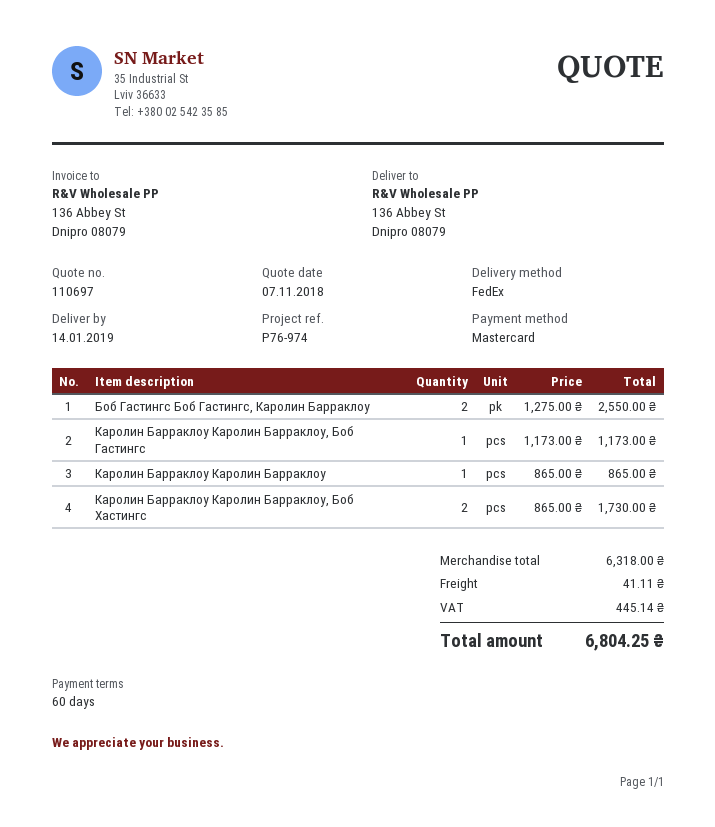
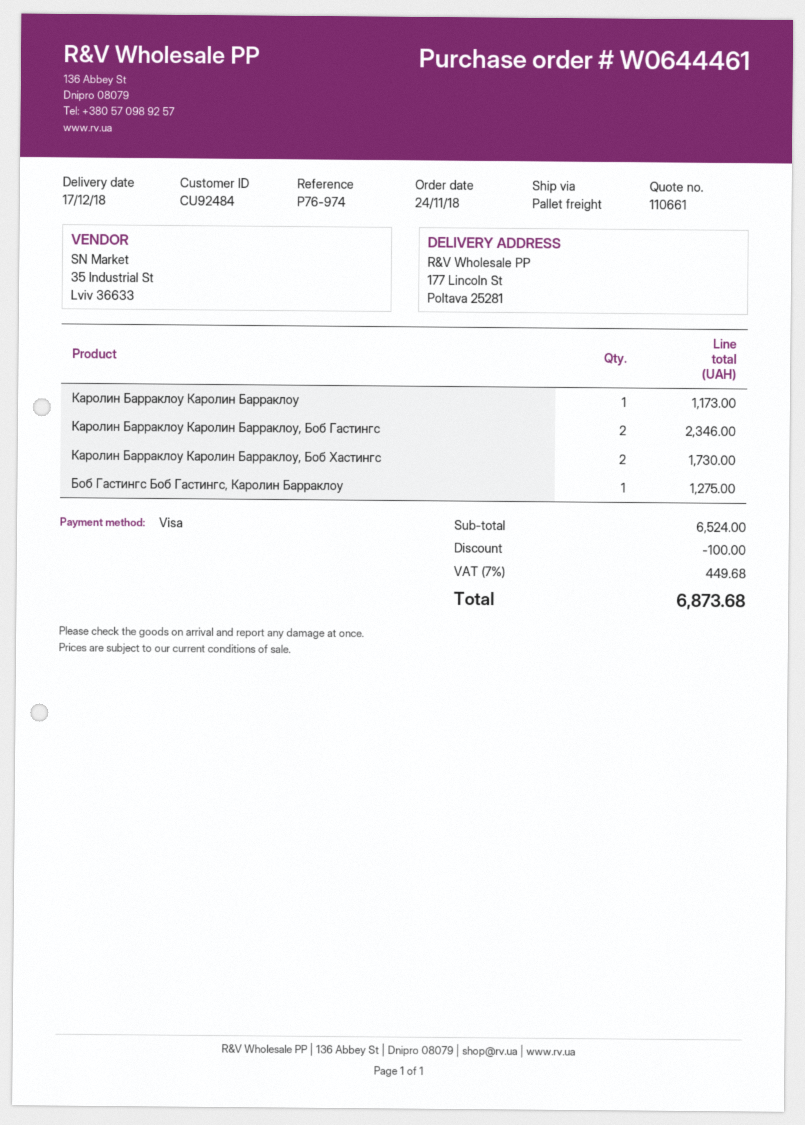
quote number: 110697 -> 110661
delivery date: 2019-01-14 -> 2018-12-17
payment method: Mastercard -> Visa
shipping method: FedEx -> pallet freight
ship to: 136 Abbey St, Dnipro 08079 -> 177 Lincoln St, Poltava 25281
Боб Гастингс Боб Гастингс, Каролин Барраклоу: 2 for 2550.00 -> 1 for 1275.00
Каролин Барраклоу Каролин Барраклоу, Боб Гастингс: 1 for 1173.00 -> 2 for 2346.00
Каролин Барраклоу Каролин Барраклоу: 1 for 865.00 -> 1 for 1173.00
subtotal: 6318.00 -> 6524.00
discount: none -> 100.00
shipping: 41.11 -> none
tax: 445.14 -> 449.68
total: 6804.25 -> 6873.68

